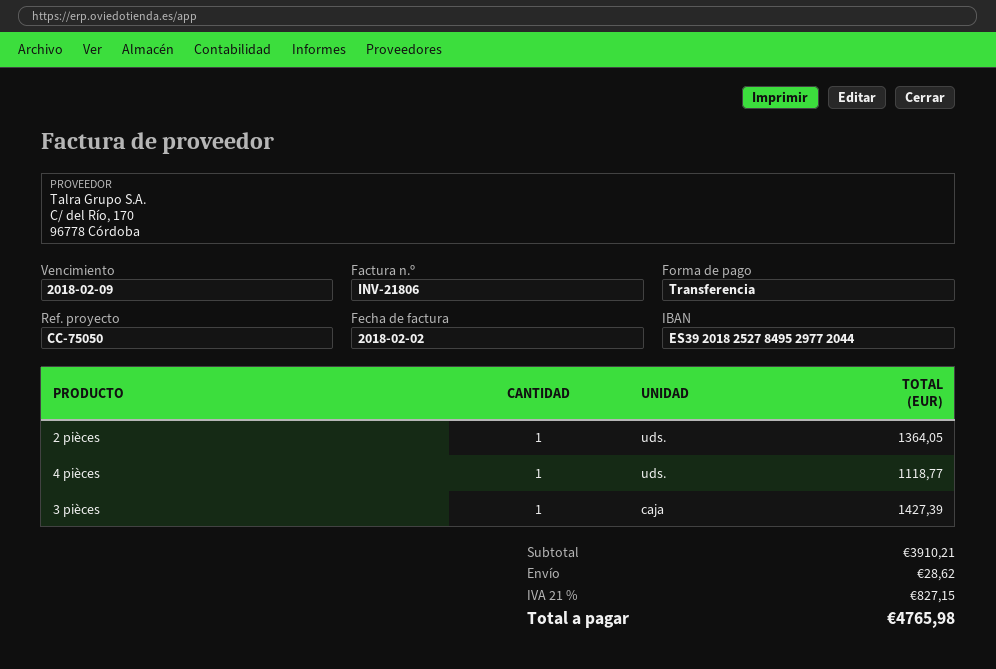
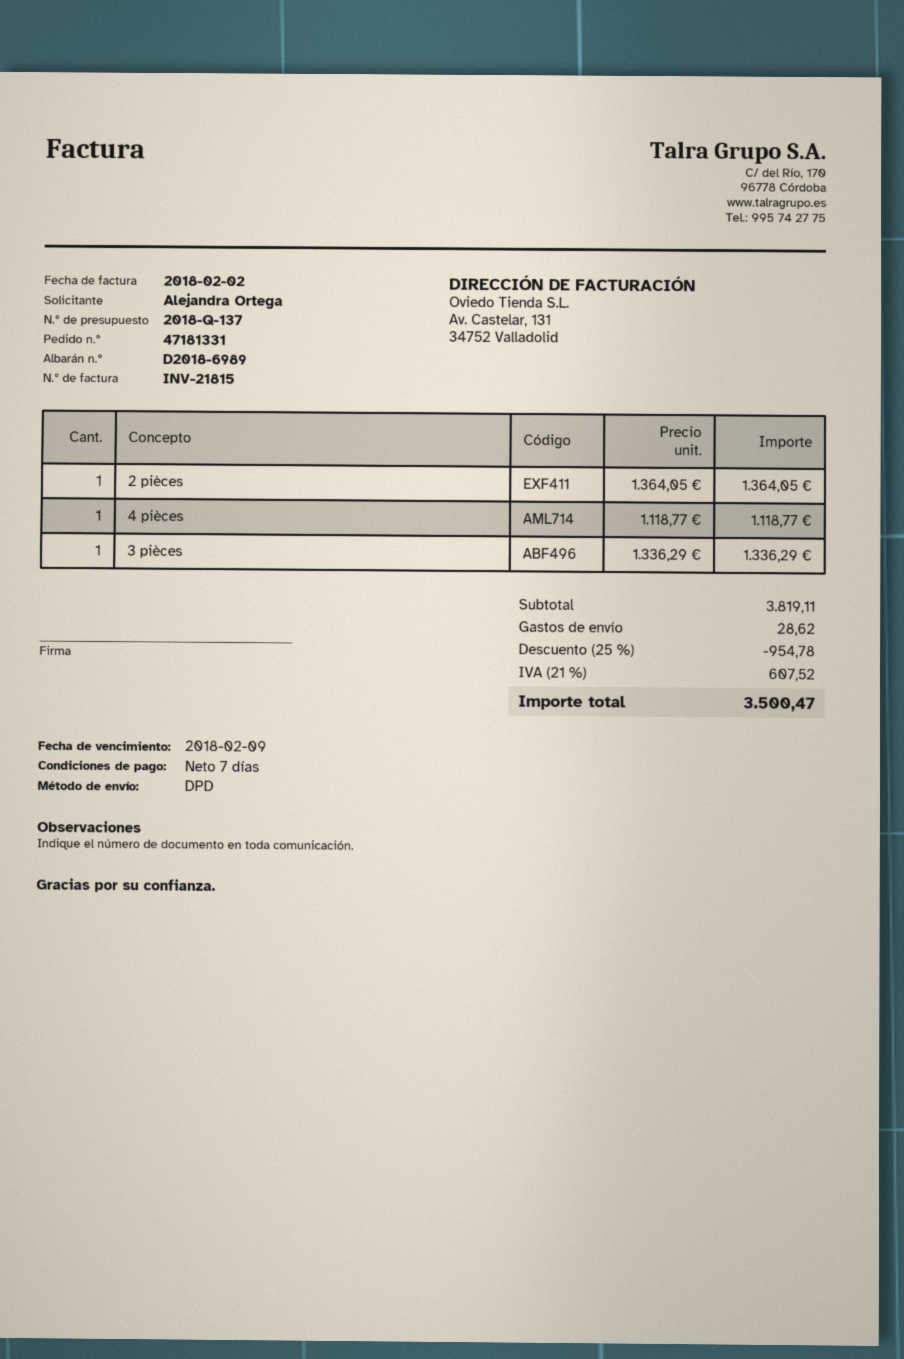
invoice number: INV-21806 -> INV-21815
3 pièces: 1 for 1427.39 -> 1 for 1336.29
subtotal: 3910.21 -> 3819.11
discount: none -> 25% = 954.78
tax: 21% = 827.15 -> 21% = 607.52
total: 4765.98 -> 3500.47

